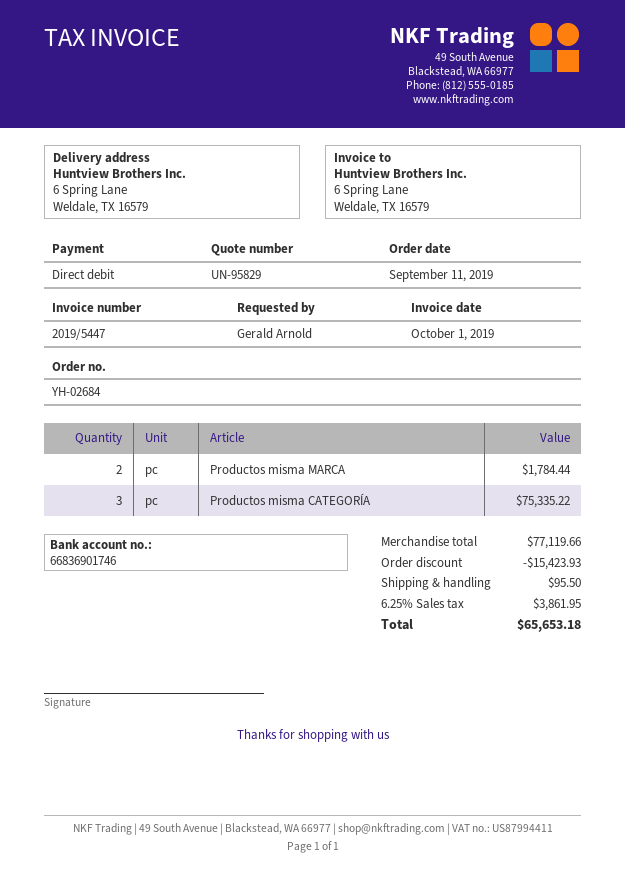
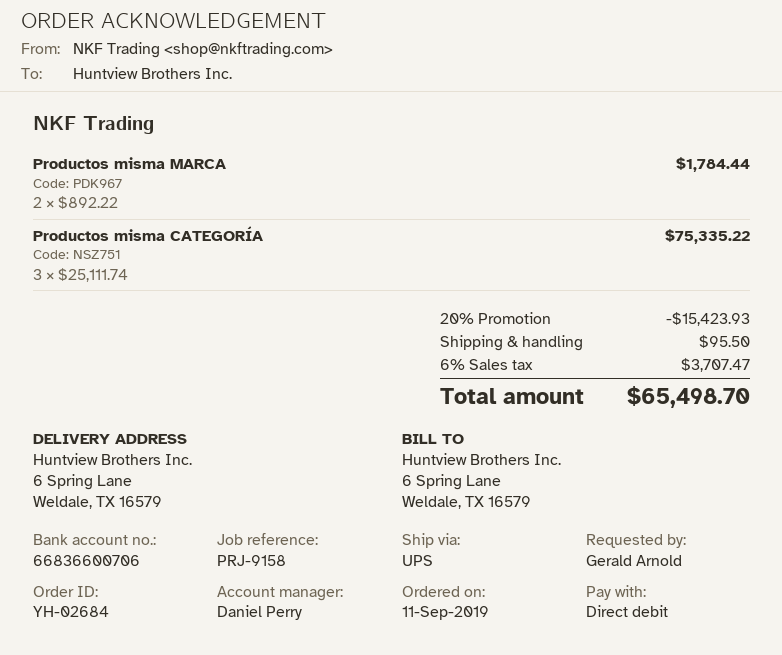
bank account: 66836901746 -> 66836600706
tax: 6.25% = 3861.95 -> 6% = 3707.47
total: 65653.18 -> 65498.70

